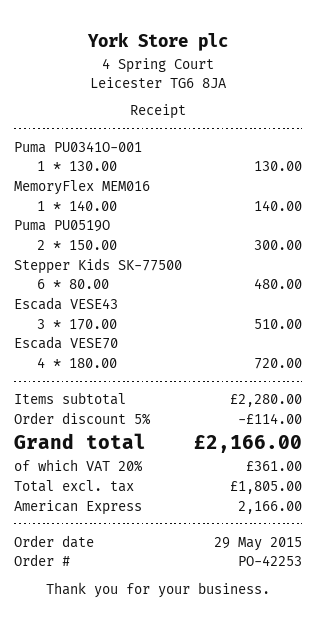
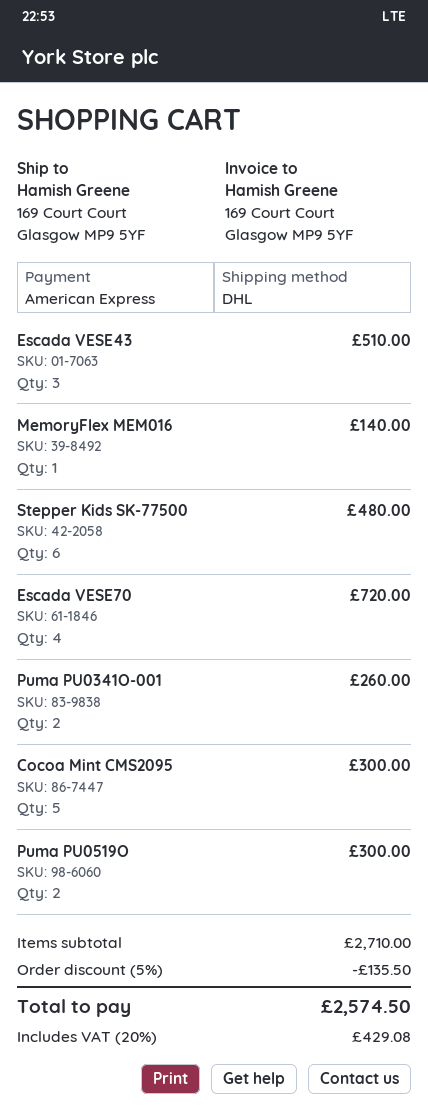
Puma PU0341O-001: 1 for 130.00 -> 2 for 260.00
Cocoa Mint CMS2095: none -> 5 for 300.00
subtotal: 2280.00 -> 2710.00
discount: 5% = 114.00 -> 5% = 135.50
tax: 20% = 361.00 -> 20% = 429.08
total: 2166.00 -> 2574.50

